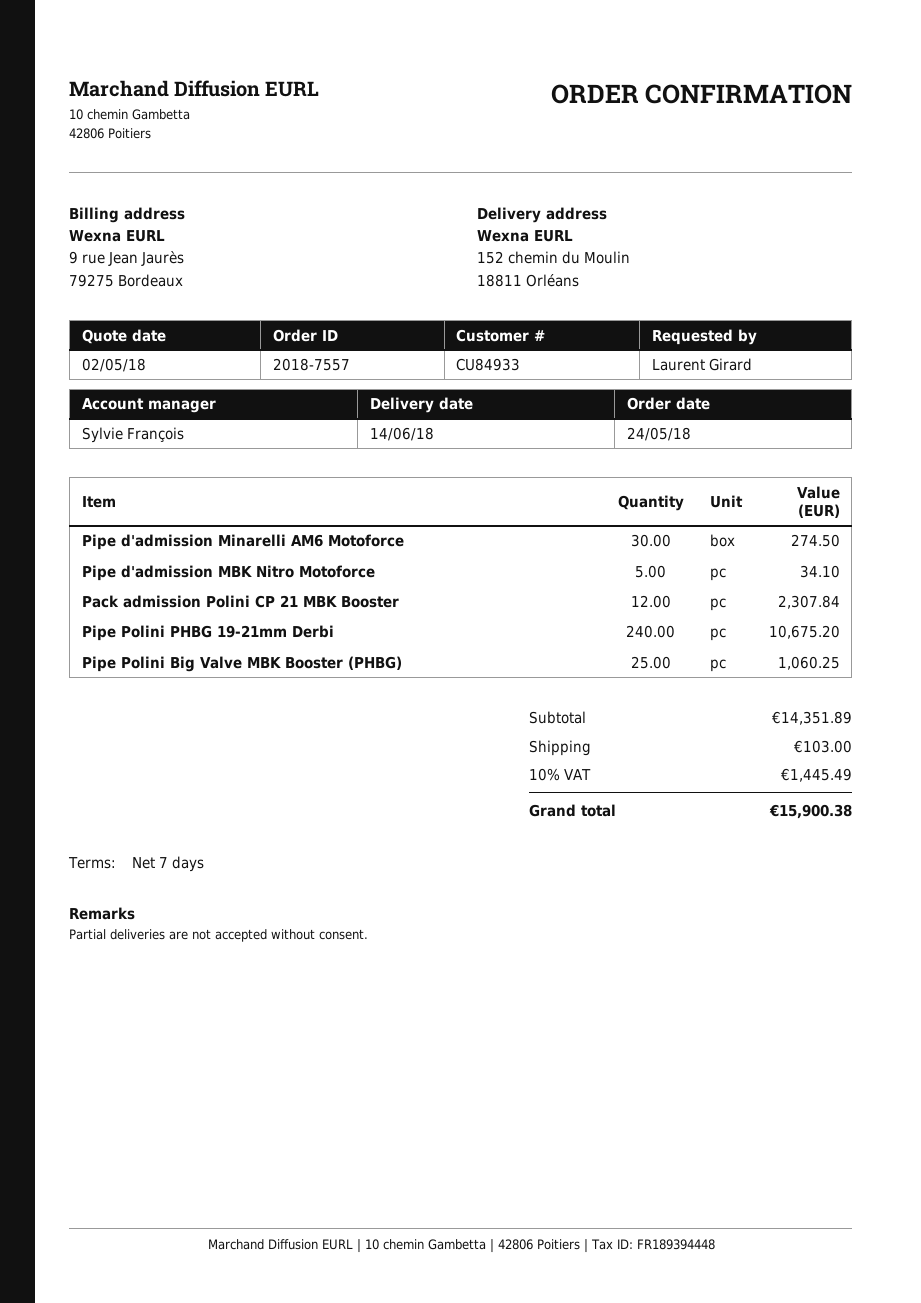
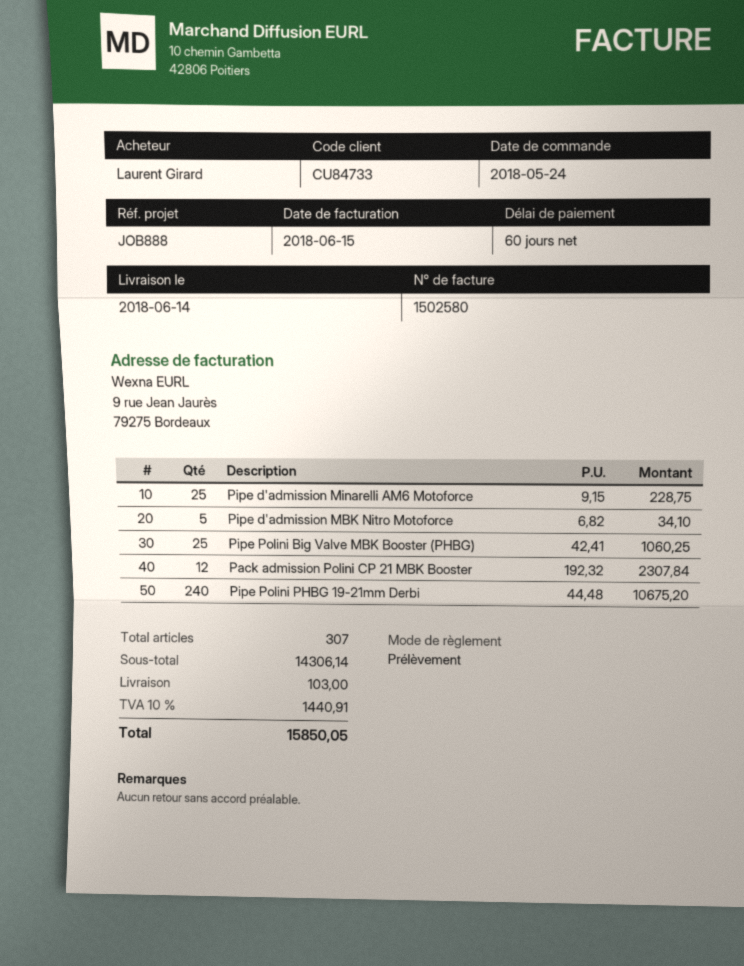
payment terms: 7 days -> 60 days
customer number: CU84933 -> CU84733
Pipe d'admission Minarelli AM6 Motoforce: 30 for 274.50 -> 25 for 228.75
subtotal: 14351.89 -> 14306.14
tax: 10% = 1445.49 -> 10% = 1440.91
total: 15900.38 -> 15850.05

